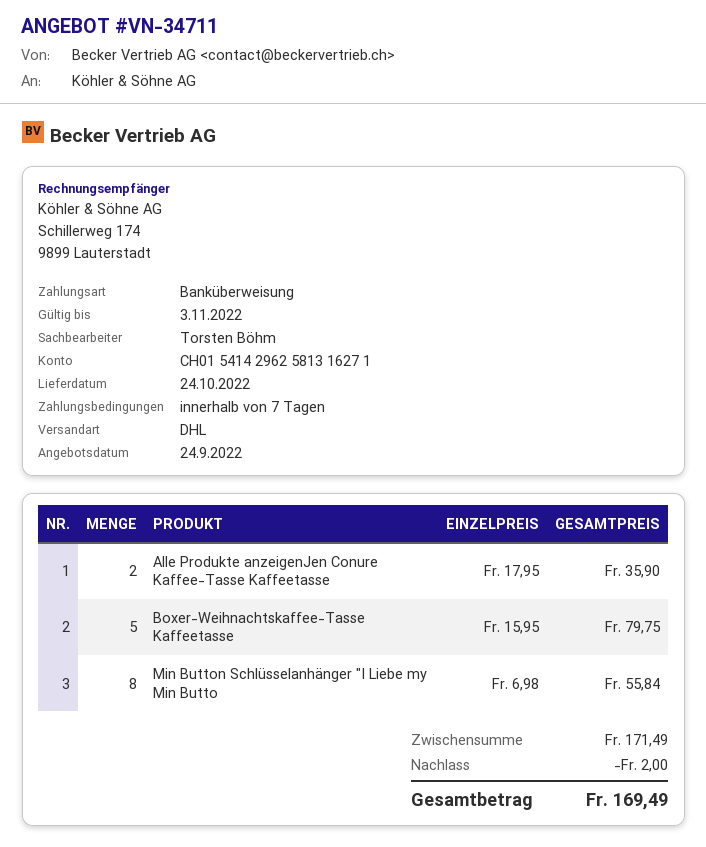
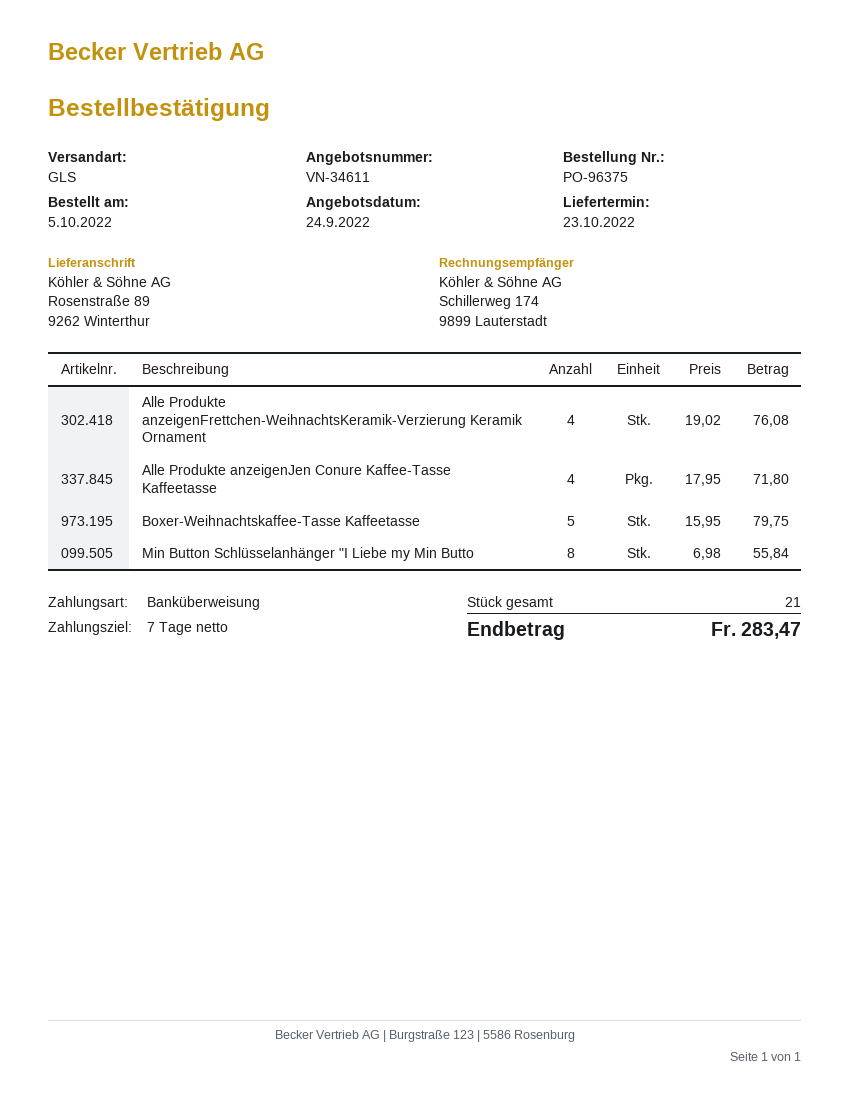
quote number: VN-34711 -> VN-34611
delivery date: 2022-10-24 -> 2022-10-23
shipping method: DHL -> GLS
Alle Produkte anzeigenJen Conure Kaffee-Tasse Kaffeetasse: 2 x 17.95 = 35.90 -> 4 x 17.95 = 71.80
Alle Produkte anzeigenFrettchen-WeihnachtsKeramik-Verzierung Keramik Ornament: none -> 4 x 19.02 = 76.08
discount: 2.00 -> none
total: 169.49 -> 283.47

